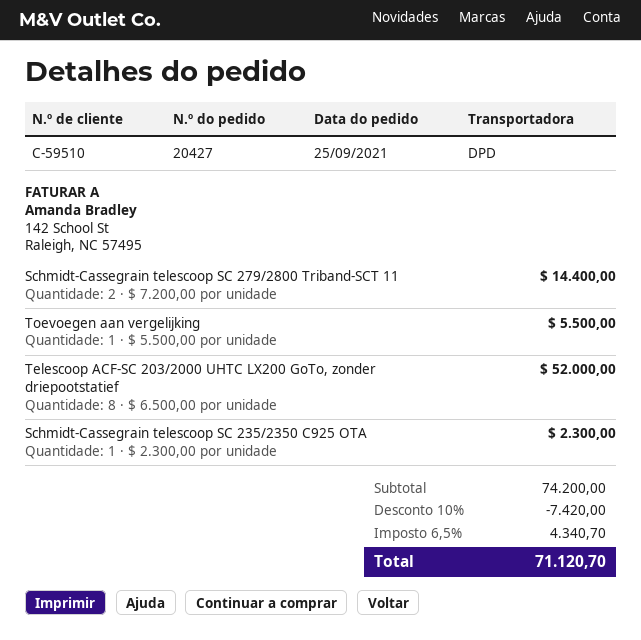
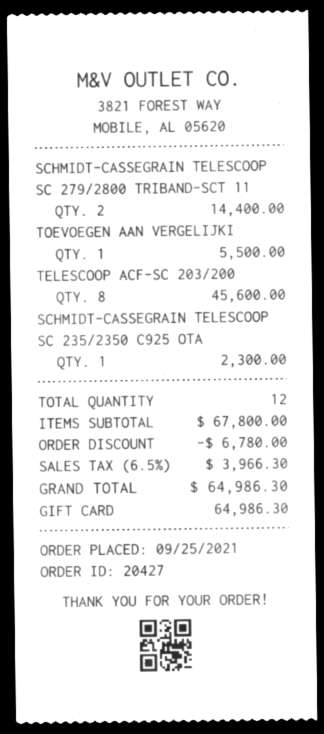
Telescoop ACF-SC 203/2000 UHTC LX200 GoTo, zonder driepootstatief: 8 for 52000.00 -> 8 for 45600.00
subtotal: 74200.00 -> 67800.00
discount: 7420.00 -> 6780.00
tax: 6.5% = 4340.70 -> 6.5% = 3966.30
total: 71120.70 -> 64986.30

